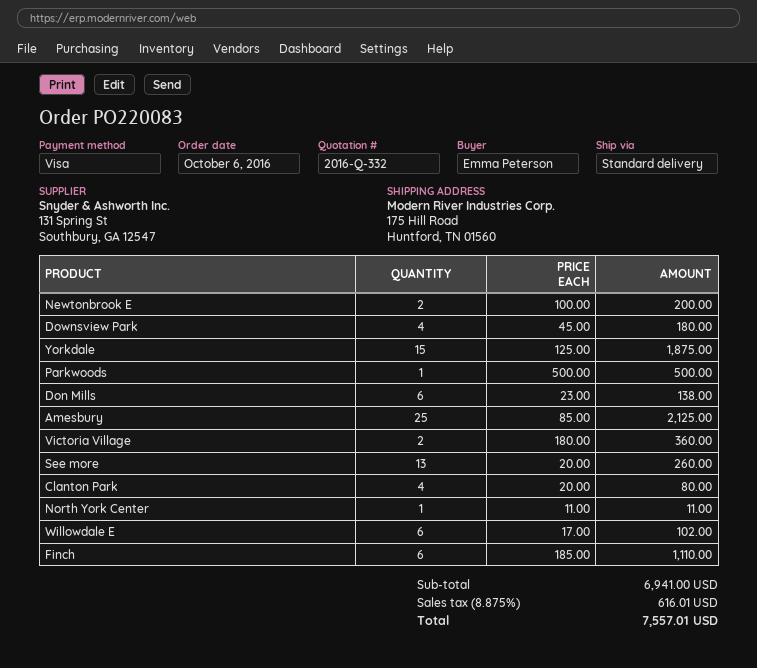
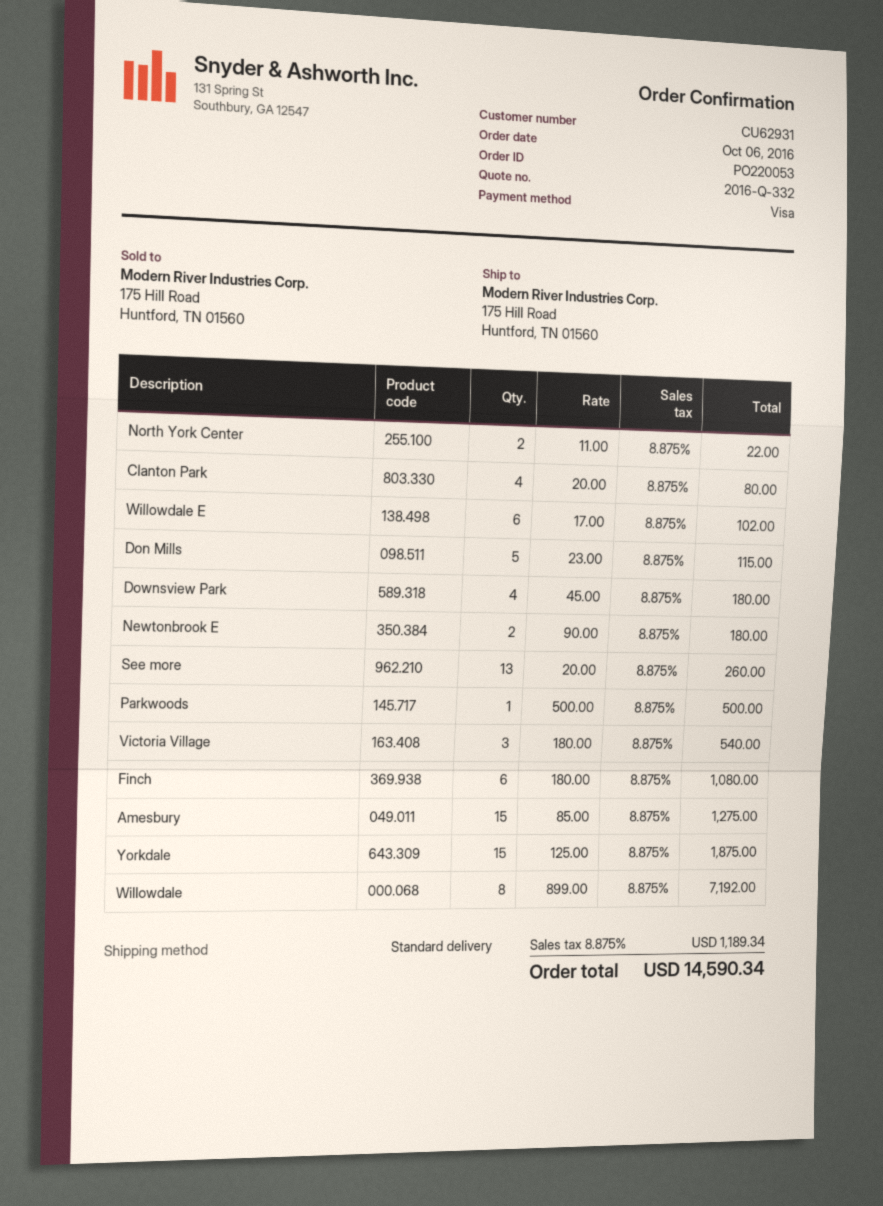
order number: PO220083 -> PO220053
Newtonbrook E: 2 x 100.00 = 200.00 -> 2 x 90.00 = 180.00
Don Mills: 6 x 23.00 = 138.00 -> 5 x 23.00 = 115.00
Amesbury: 25 x 85.00 = 2125.00 -> 15 x 85.00 = 1275.00
Victoria Village: 2 x 180.00 = 360.00 -> 3 x 180.00 = 540.00
North York Center: 1 x 11.00 = 11.00 -> 2 x 11.00 = 22.00
Finch: 6 x 185.00 = 1110.00 -> 6 x 180.00 = 1080.00
Willowdale: none -> 8 x 899.00 = 7192.00
tax: 8.875% = 616.01 -> 8.875% = 1189.34
total: 7557.01 -> 14590.34

